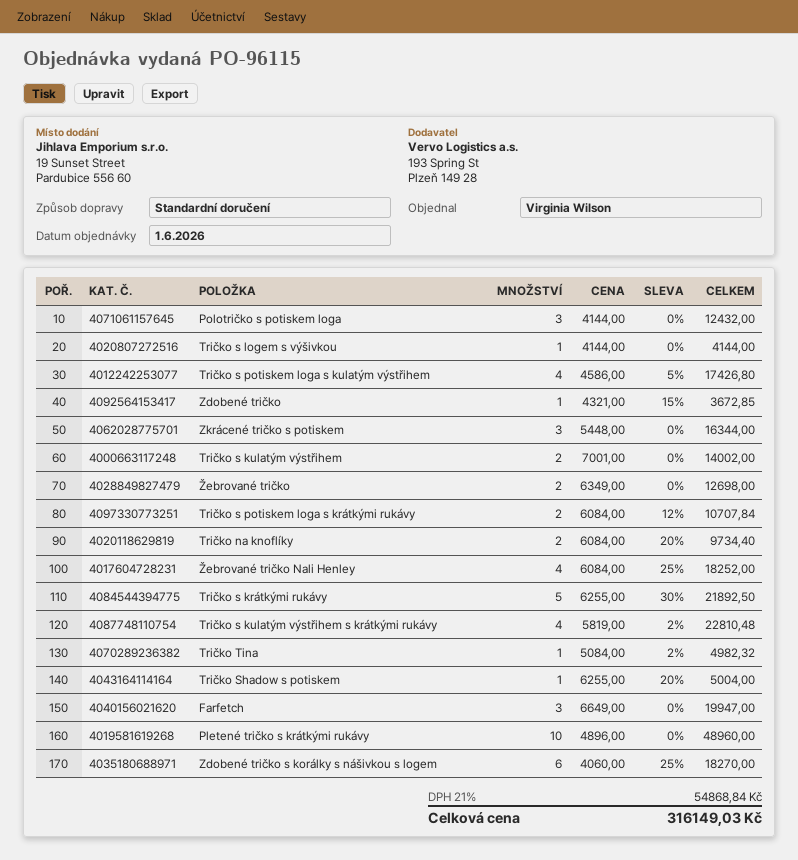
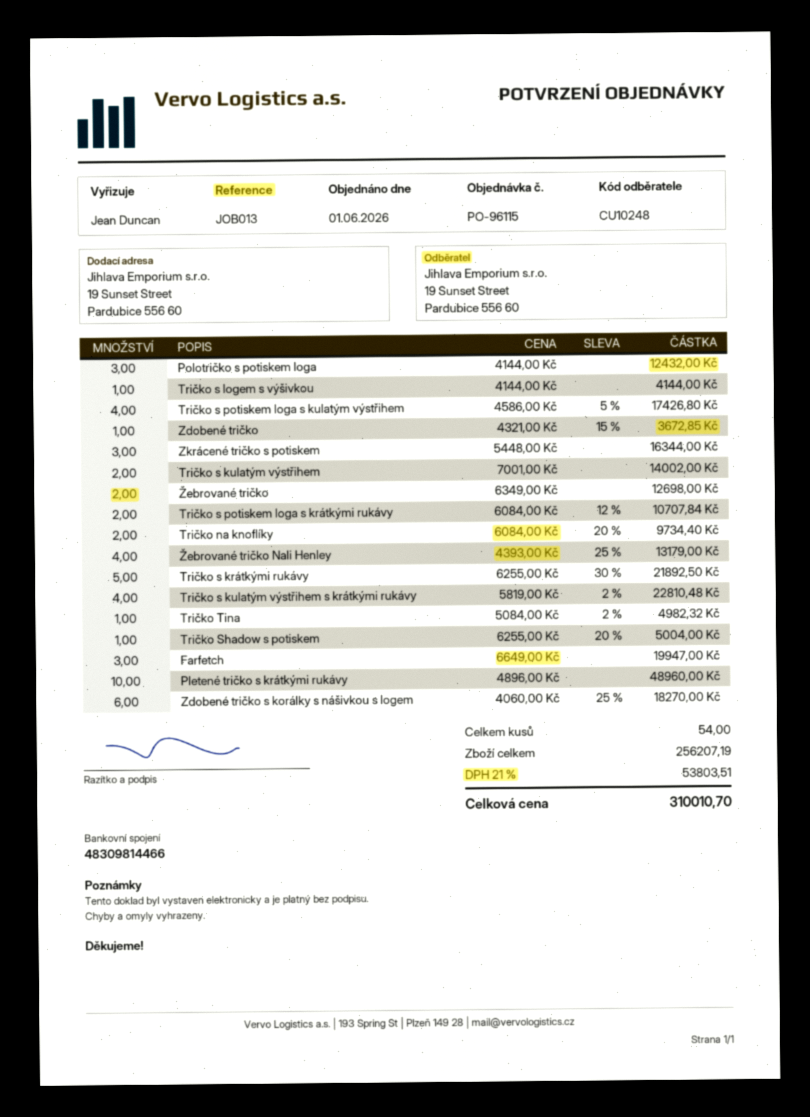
Žebrované tričko Nali Henley: 4 x 6084.00 - 25% = 18252.00 -> 4 x 4393.00 - 25% = 13179.00
tax: 21% = 54868.84 -> 21% = 53803.51
total: 316149.03 -> 310010.70

